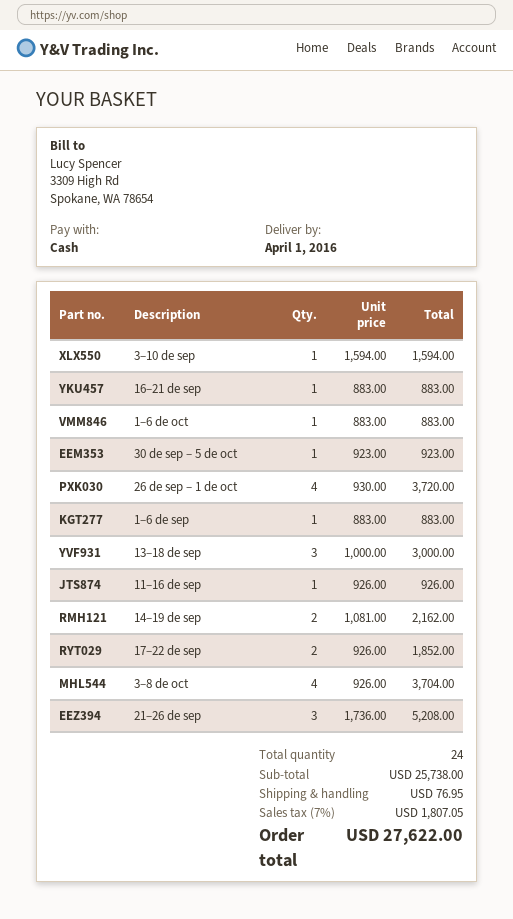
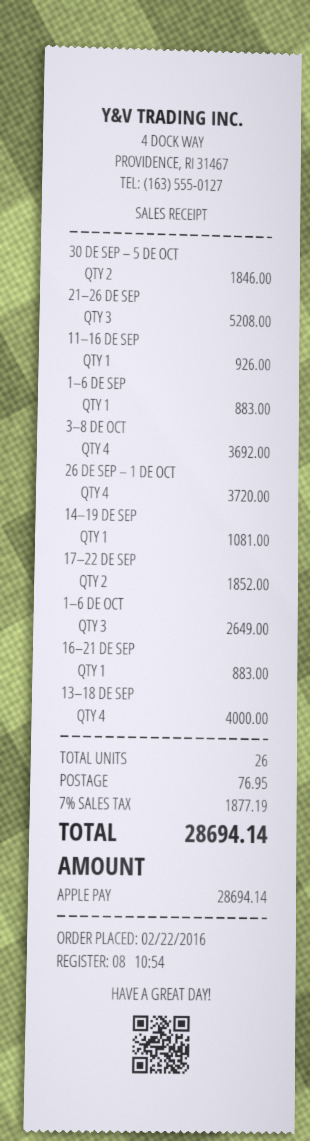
payment method: cash -> Apple Pay
3–10 de sep: 1 for 1594.00 -> none
1–6 de oct: 1 for 883.00 -> 3 for 2649.00
30 de sep – 5 de oct: 1 for 923.00 -> 2 for 1846.00
13–18 de sep: 3 for 3000.00 -> 4 for 4000.00
14–19 de sep: 2 for 2162.00 -> 1 for 1081.00
3–8 de oct: 4 for 3704.00 -> 4 for 3692.00
total quantity: 24 -> 26
tax: 7% = 1807.05 -> 7% = 1877.19
total: 27622.00 -> 28694.14

